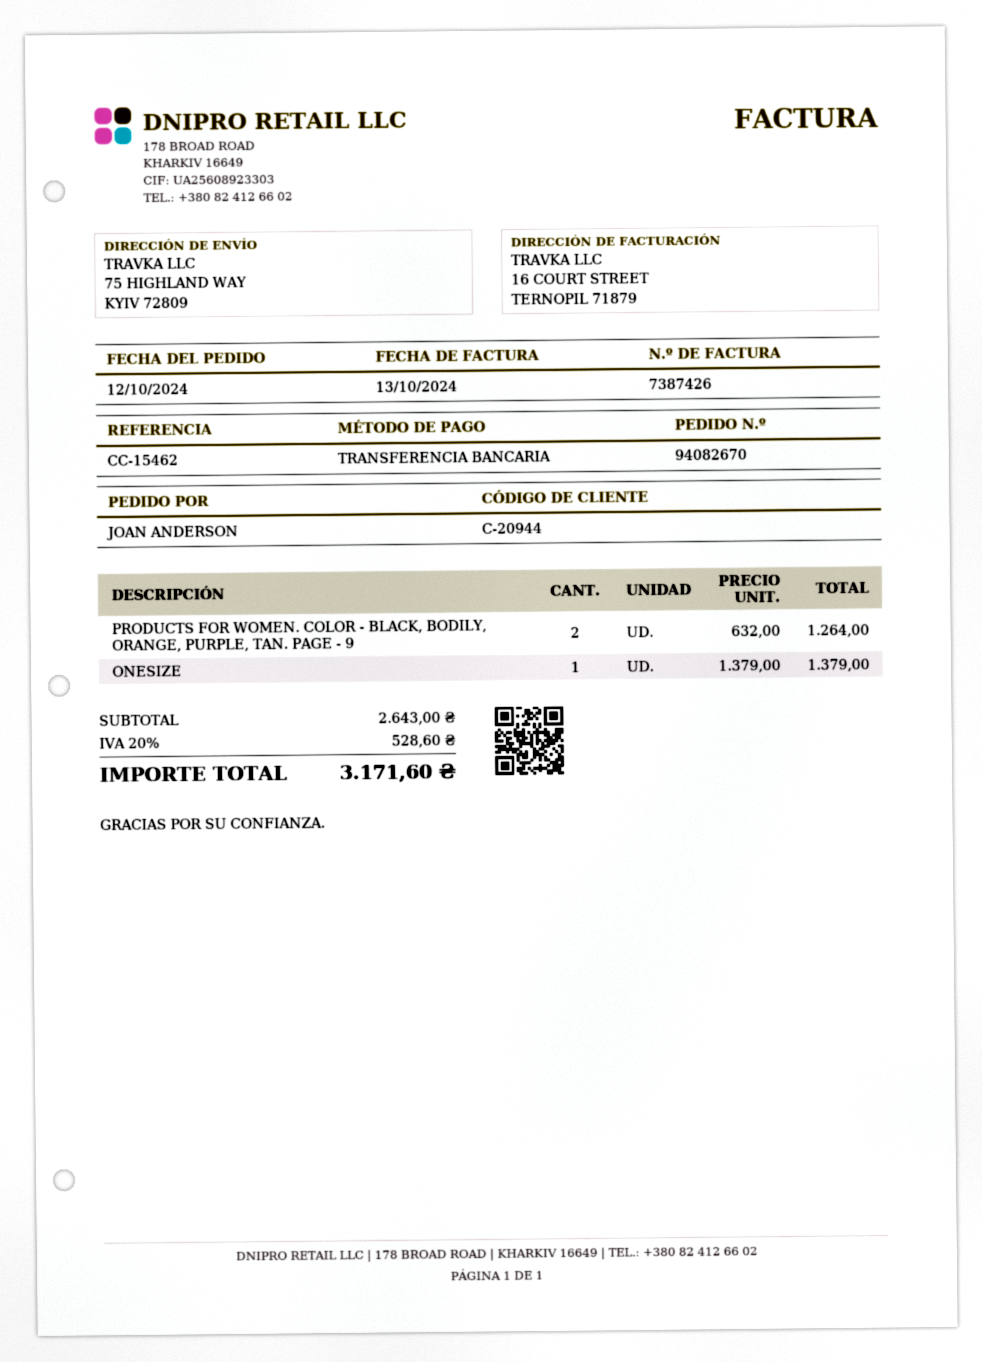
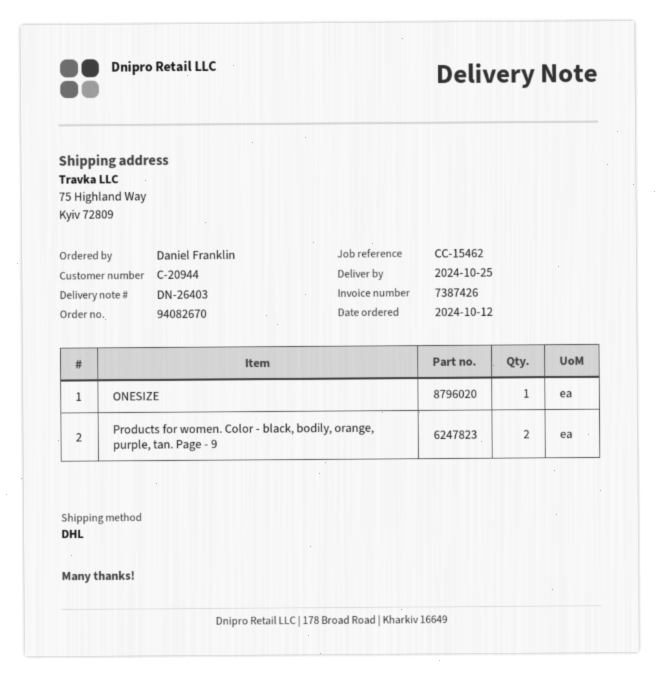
ordered by: JOAN ANDERSON -> Daniel Franklin

